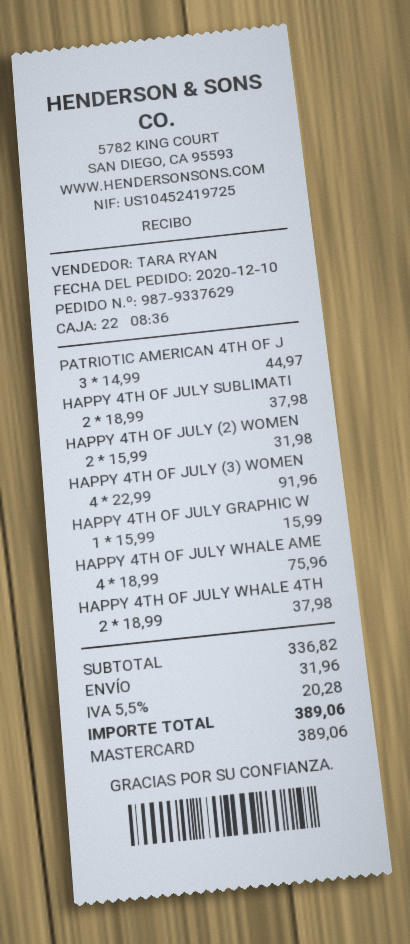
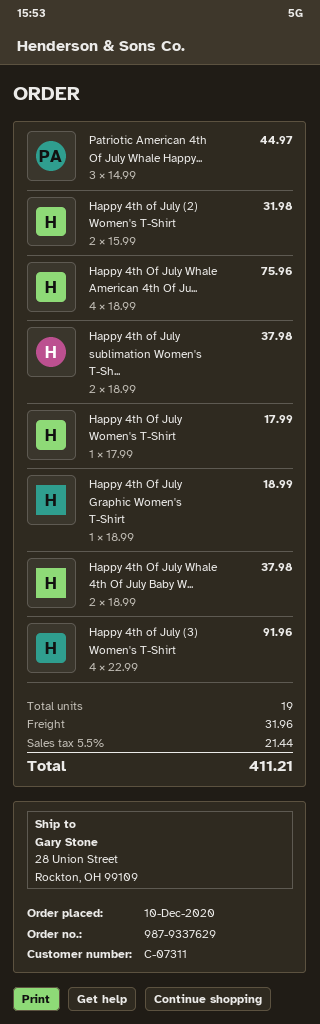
HAPPY 4TH OF JULY GRAPHIC W: 1 x 15.99 = 15.99 -> 1 x 18.99 = 18.99
Happy 4th Of July Women's T-Shirt: none -> 1 x 17.99 = 17.99
tax: 5.5% = 20.28 -> 5.5% = 21.44
total: 389.06 -> 411.21

